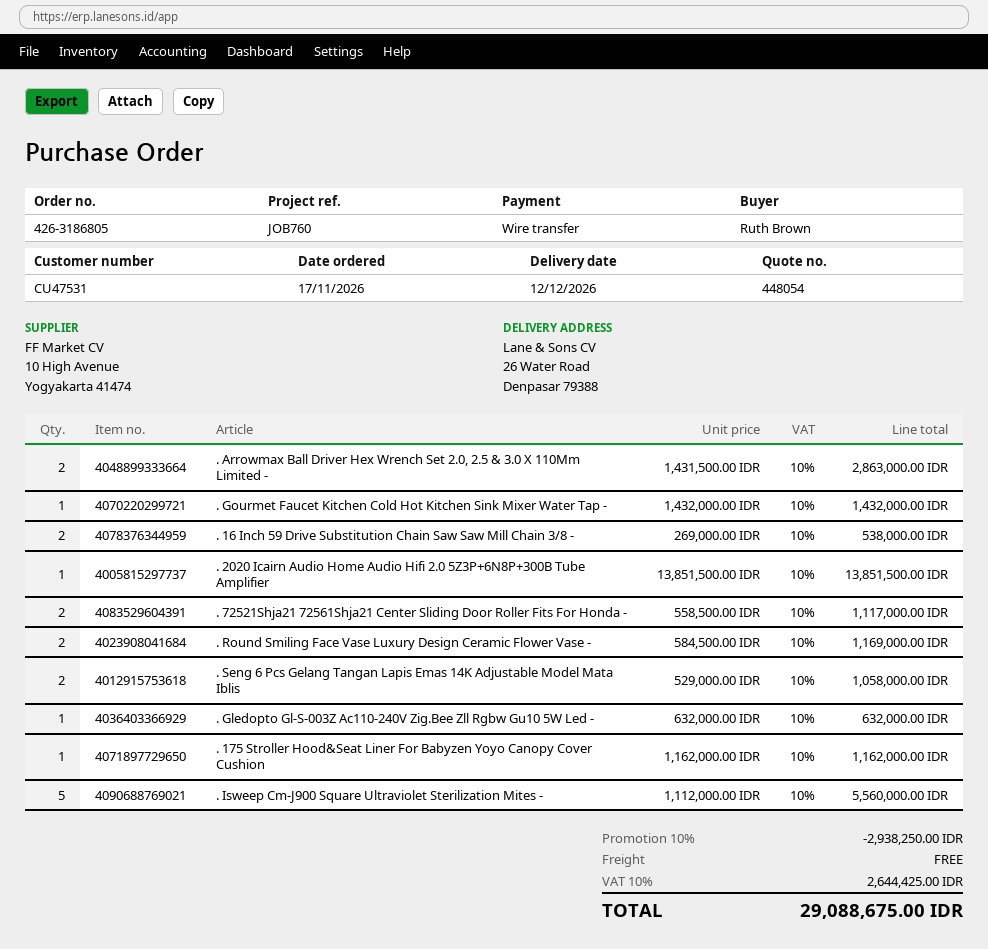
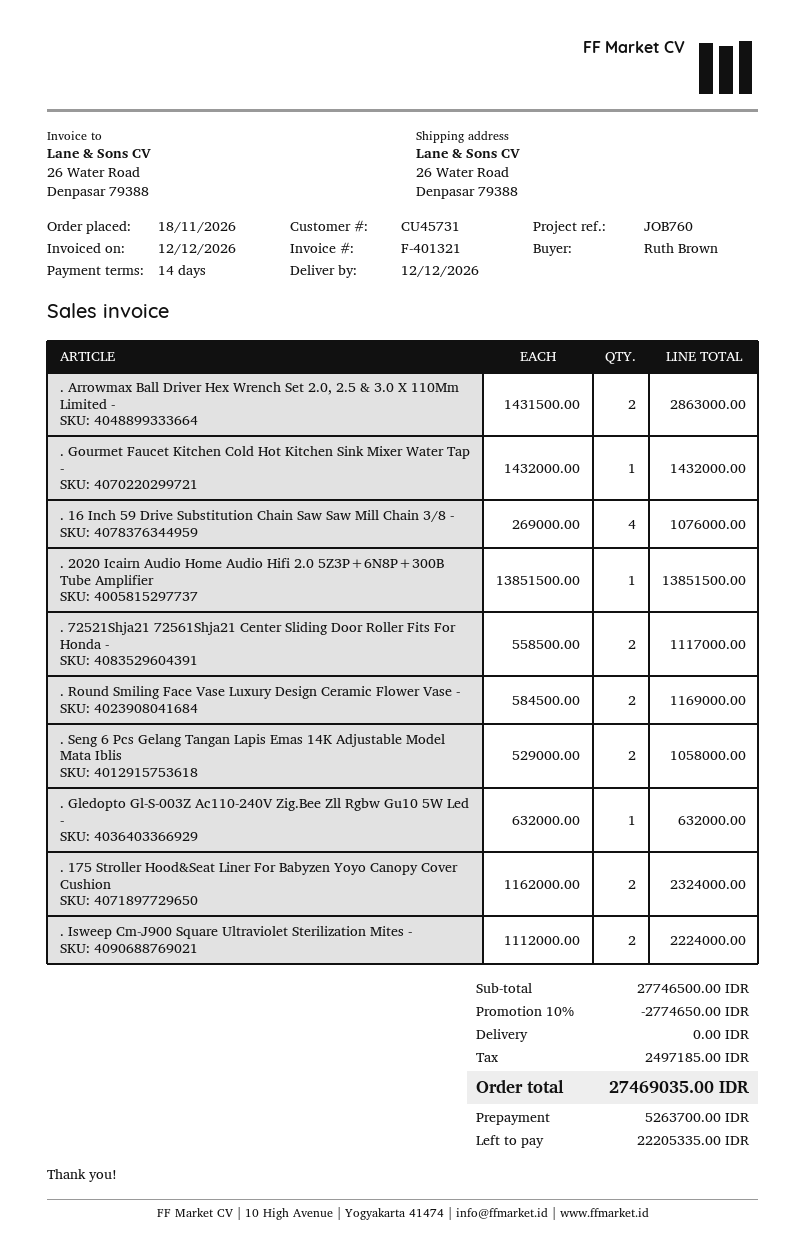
order date: 2026-11-17 -> 2026-11-18
customer number: CU47531 -> CU45731
. 16 Inch 59 Drive Substitution Chain Saw Saw Mill Chain 3/8 -: 2 x 269000.00 = 538000.00 -> 4 x 269000.00 = 1076000.00
. 175 Stroller Hood&Seat Liner For Babyzen Yoyo Canopy Cover Cushion: 1 x 1162000.00 = 1162000.00 -> 2 x 1162000.00 = 2324000.00
. Isweep Cm-J900 Square Ultraviolet Sterilization Mites -: 5 x 1112000.00 = 5560000.00 -> 2 x 1112000.00 = 2224000.00
discount: 10% = 2938250.00 -> 10% = 2774650.00
tax: 2644425.00 -> 2497185.00
total: 29088675.00 -> 27469035.00

